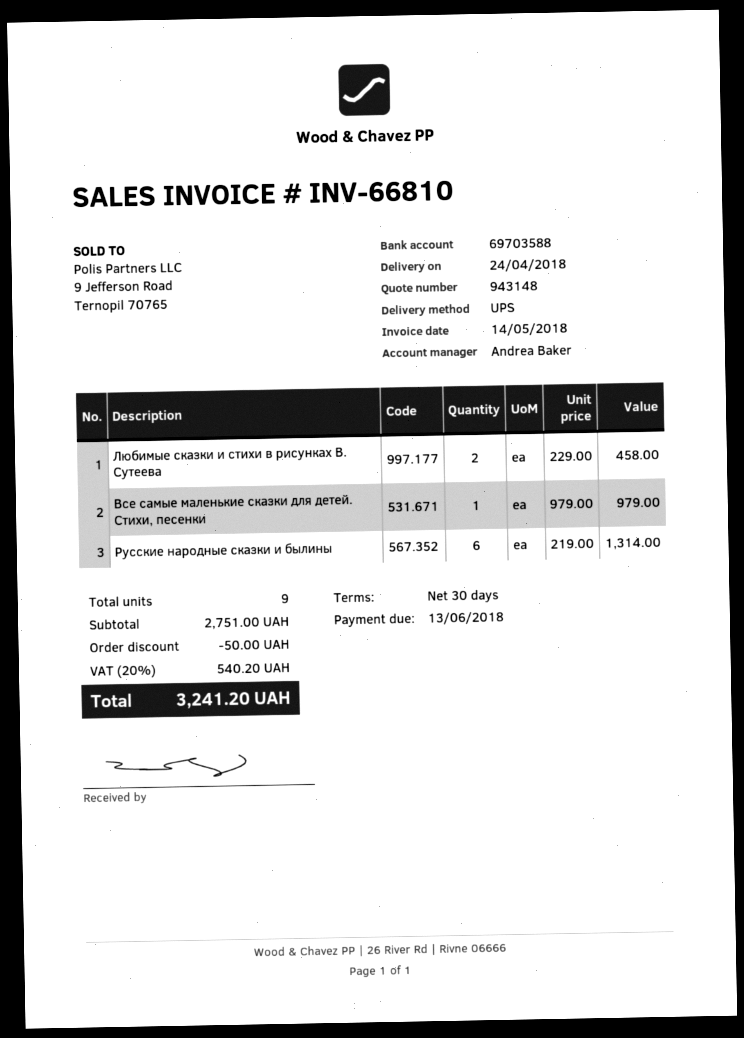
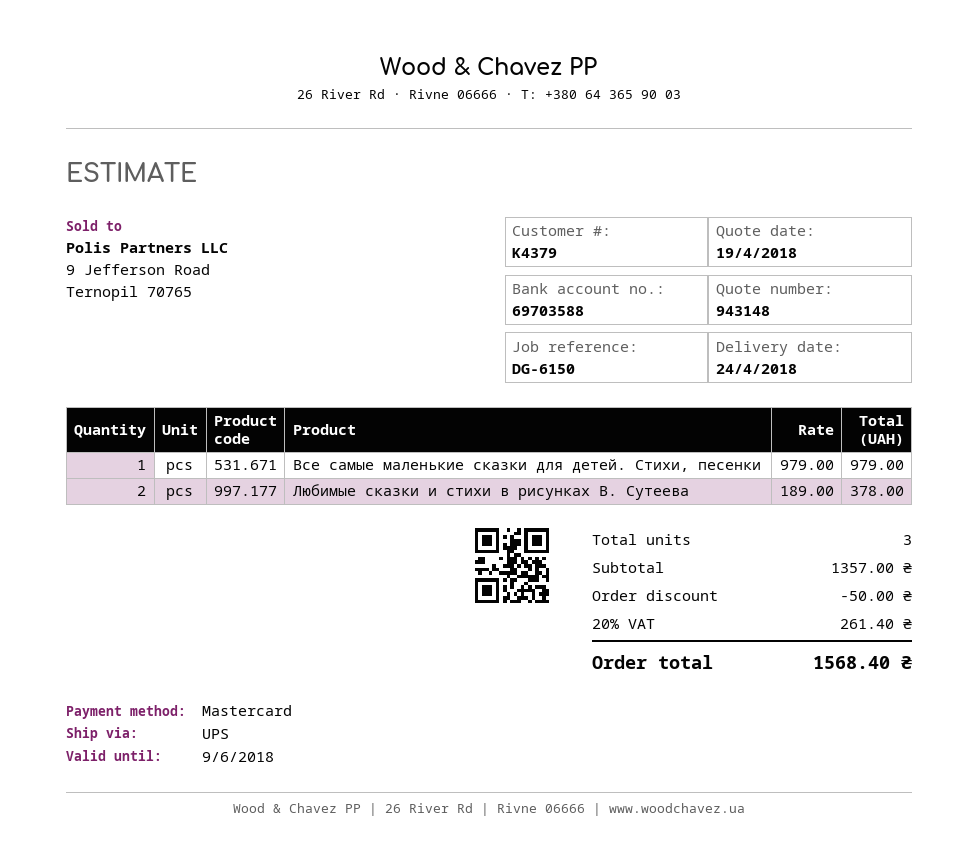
Любимые сказки и стихи в рисунках В. Сутеева: 2 x 229.00 = 458.00 -> 2 x 189.00 = 378.00
Русские народные сказки и былины: 6 x 219.00 = 1314.00 -> none
total quantity: 9 -> 3
subtotal: 2751.00 -> 1357.00
tax: 20% = 540.20 -> 20% = 261.40
total: 3241.20 -> 1568.40

